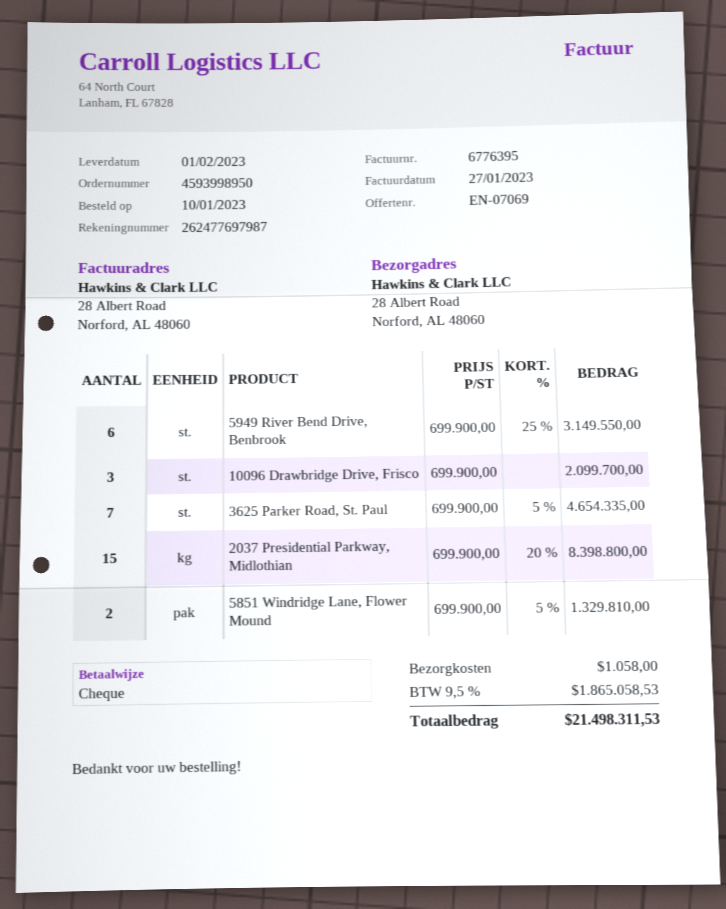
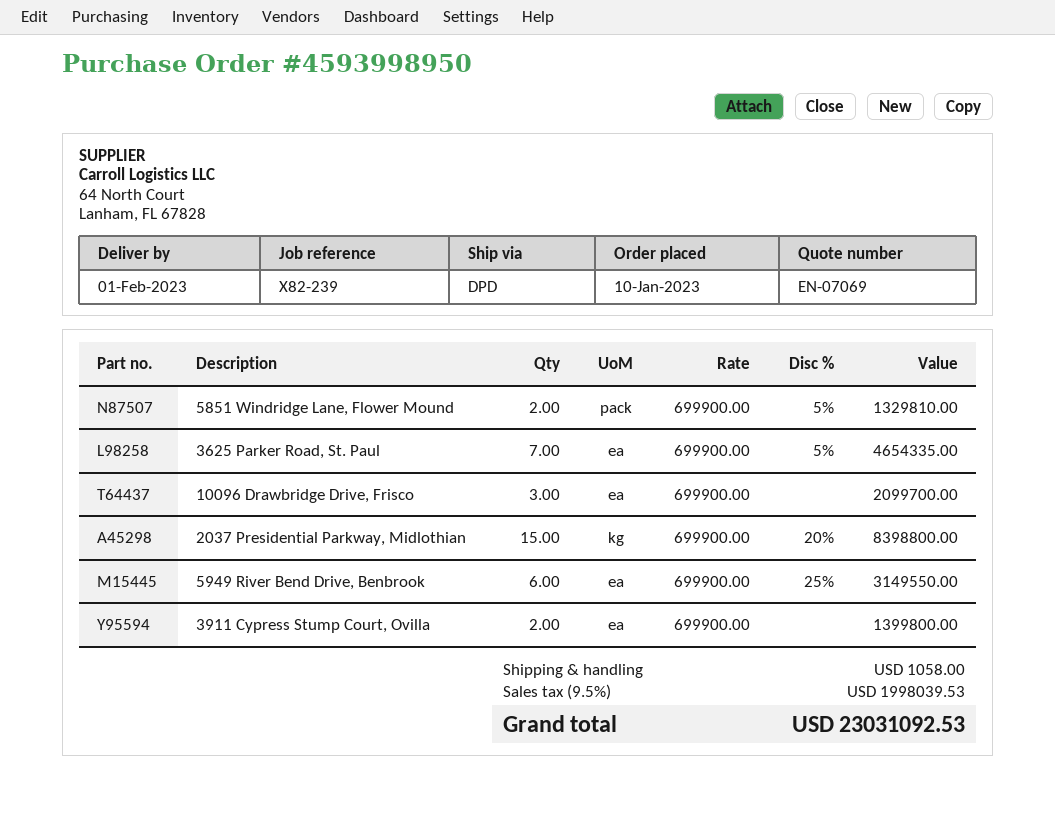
3911 Cypress Stump Court, Ovilla: none -> 2 x 699900.00 = 1399800.00
tax: 9.5% = 1865058.53 -> 9.5% = 1998039.53
total: 21498311.53 -> 23031092.53

